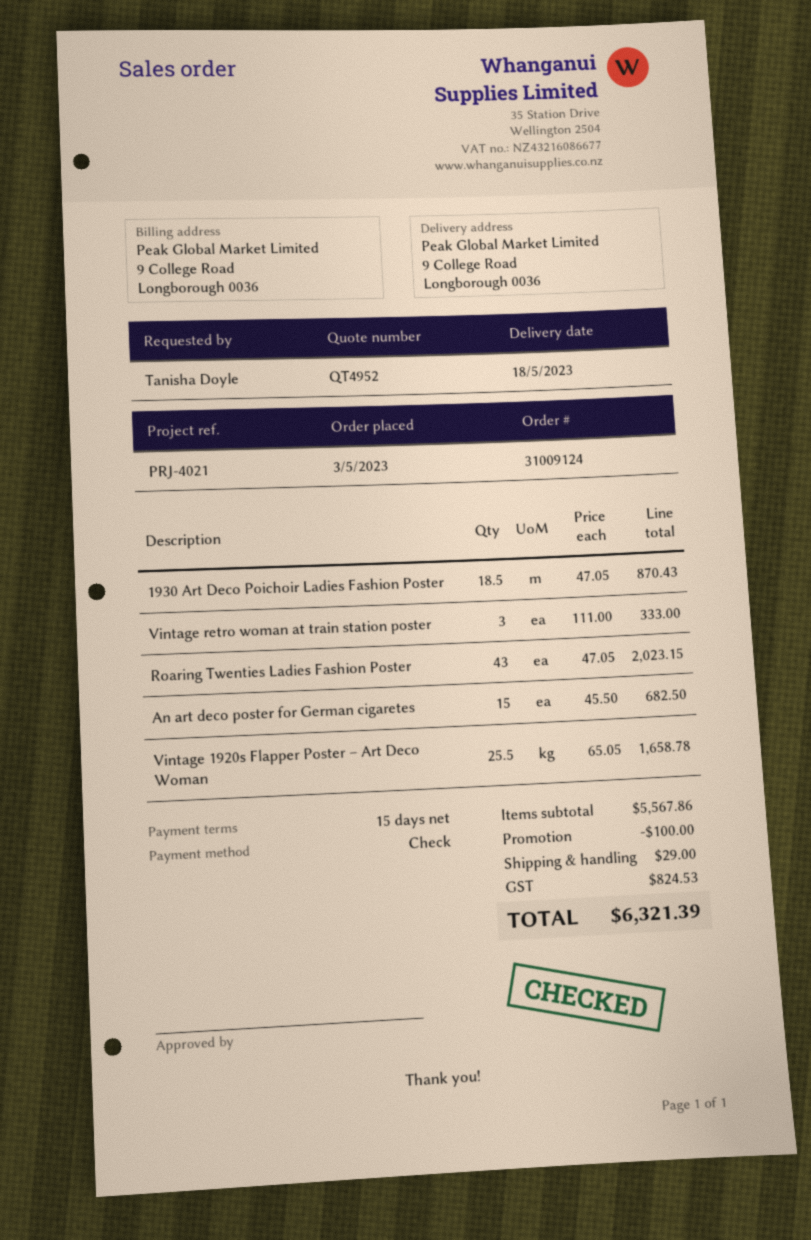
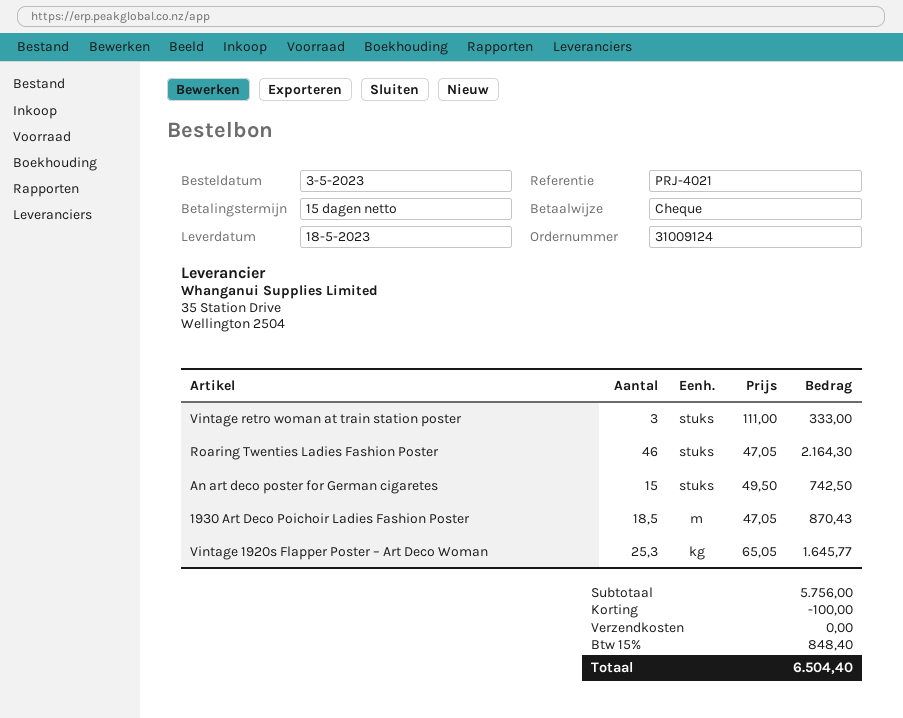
Roaring Twenties Ladies Fashion Poster: 43 x 47.05 = 2023.15 -> 46 x 47.05 = 2164.30
An art deco poster for German cigaretes: 15 x 45.50 = 682.50 -> 15 x 49.50 = 742.50
Vintage 1920s Flapper Poster – Art Deco Woman: 25.5 x 65.05 = 1658.78 -> 25.3 x 65.05 = 1645.77
subtotal: 5567.86 -> 5756.00
shipping: 29.00 -> 0.00
tax: 824.53 -> 848.40
total: 6321.39 -> 6504.40

